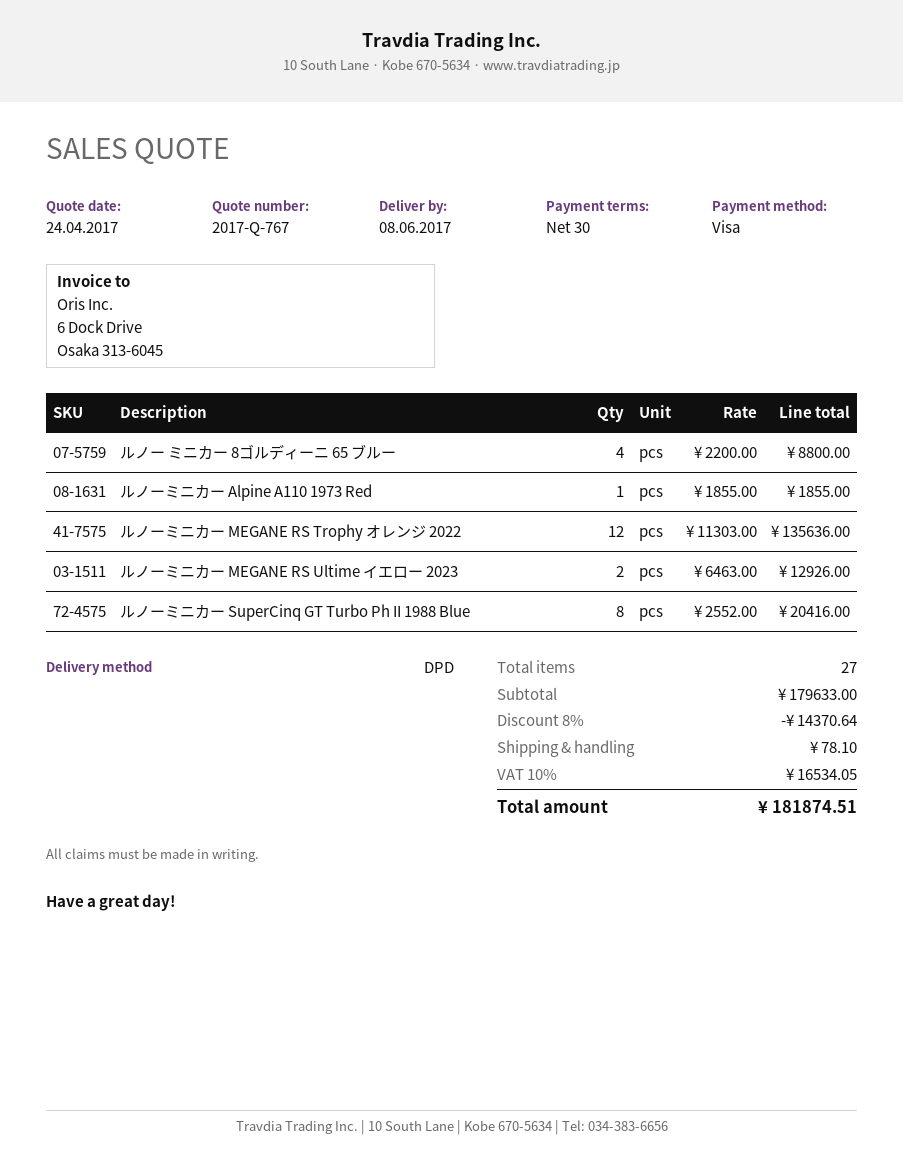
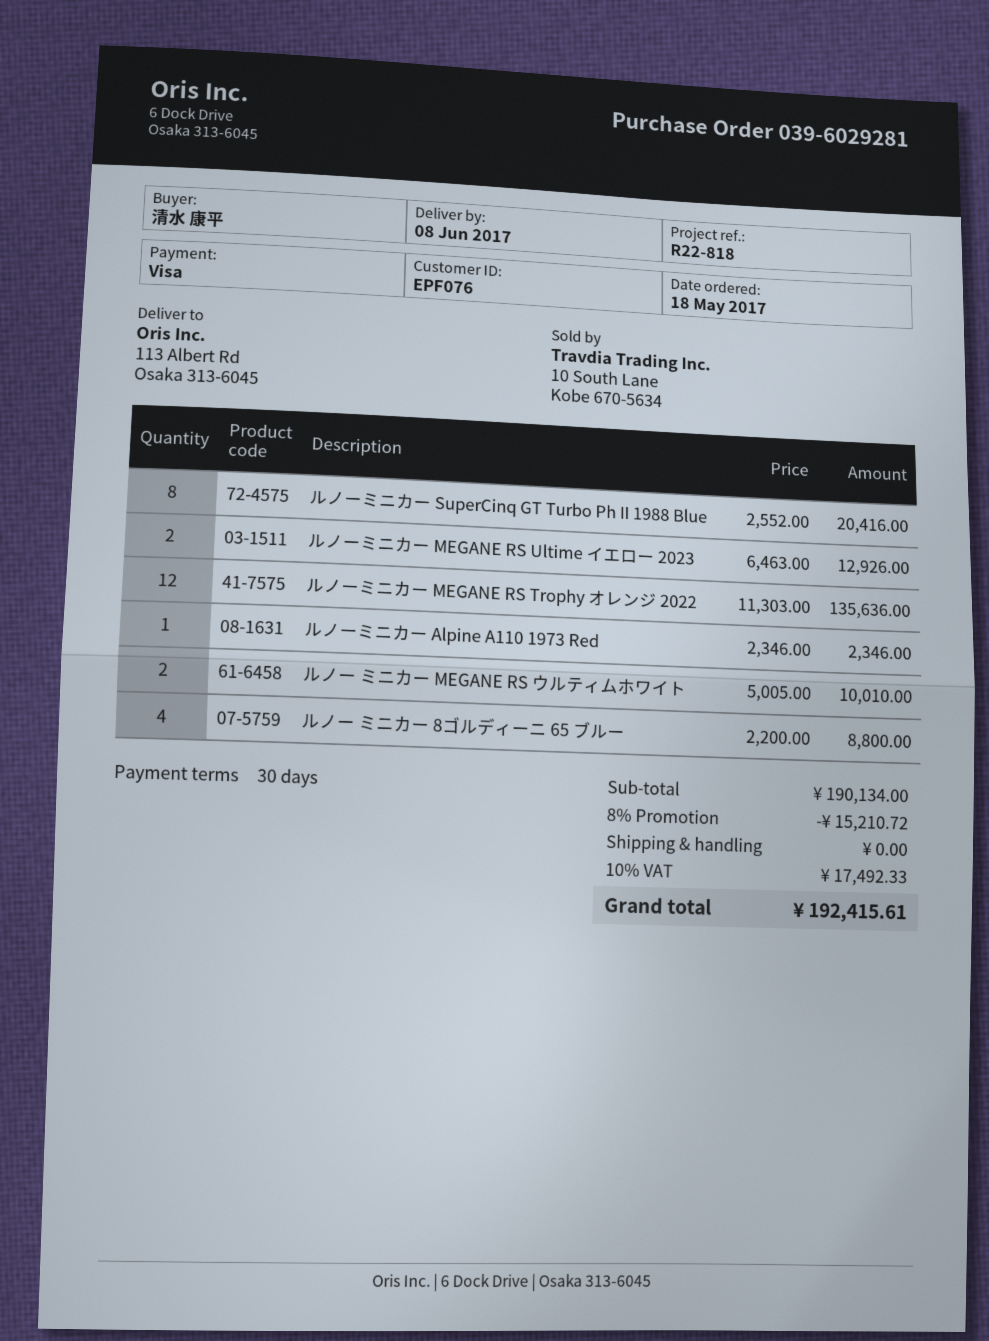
ルノーミニカー Alpine A110 1973 Red: 1 x 1855.00 = 1855.00 -> 1 x 2346.00 = 2346.00
ルノー ミニカー MEGANE RS ウルティムホワイト: none -> 2 x 5005.00 = 10010.00
subtotal: 179633.00 -> 190134.00
discount: 8% = 14370.64 -> 8% = 15210.72
shipping: 78.10 -> 0.00
tax: 10% = 16534.05 -> 10% = 17492.33
total: 181874.51 -> 192415.61

